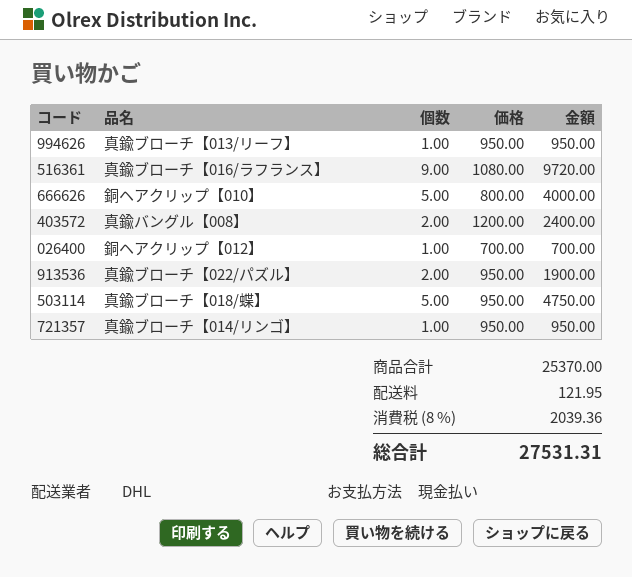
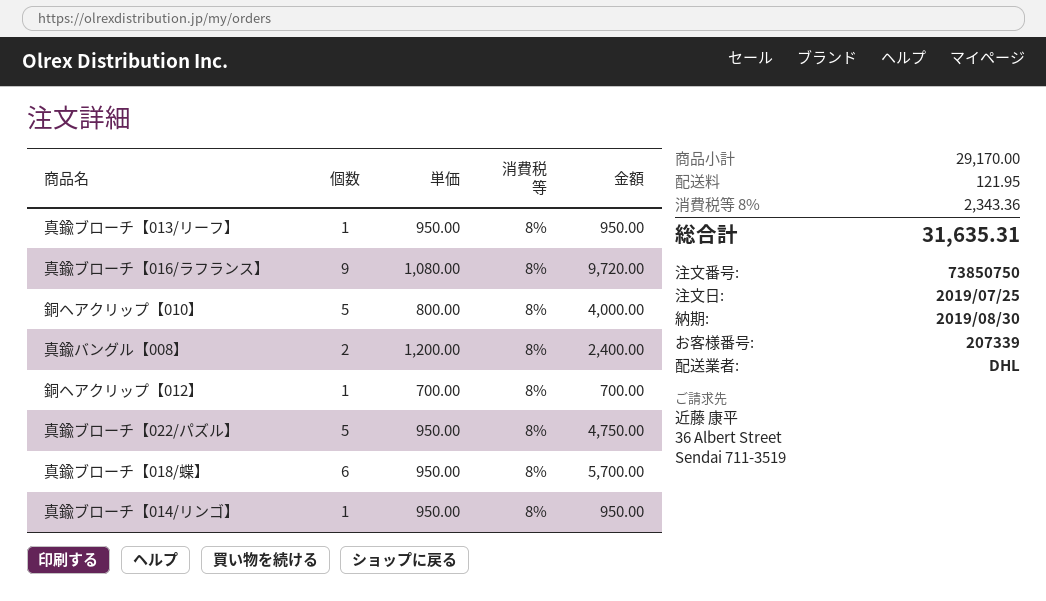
真鍮ブローチ【022/パズル】: 2 x 950.00 = 1900.00 -> 5 x 950.00 = 4750.00
真鍮ブローチ【018/蝶】: 5 x 950.00 = 4750.00 -> 6 x 950.00 = 5700.00
subtotal: 25370.00 -> 29170.00
tax: 8% = 2039.36 -> 8% = 2343.36
total: 27531.31 -> 31635.31

